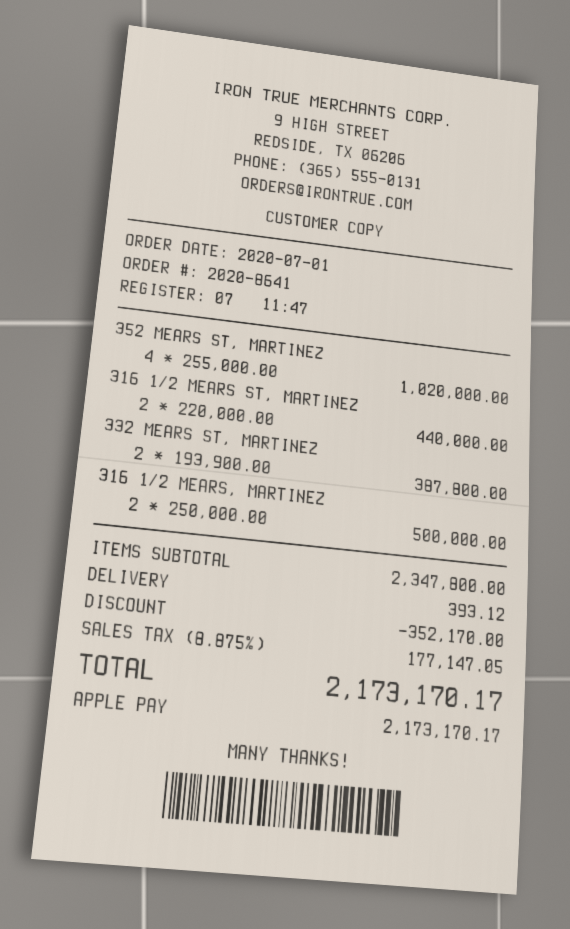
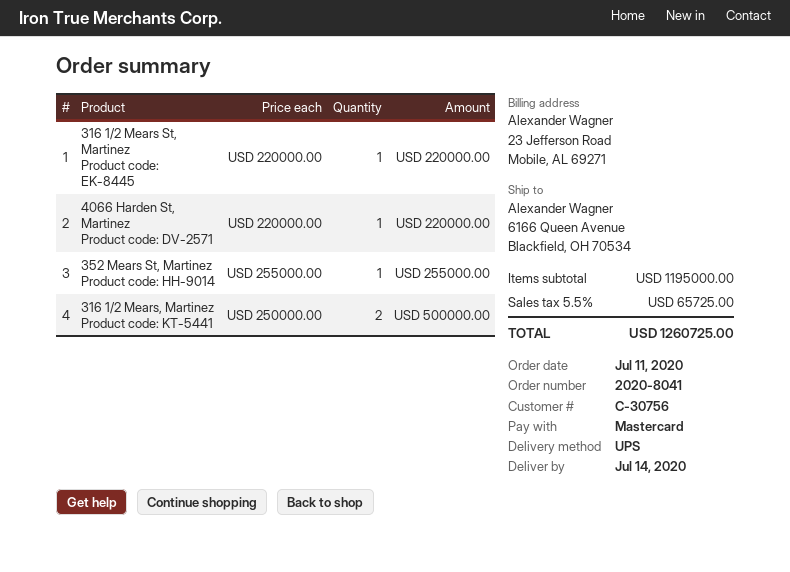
order number: 2020-8641 -> 2020-8041
order date: 2020-07-01 -> 2020-07-11
payment method: Apple Pay -> Mastercard
352 MEARS ST, MARTINEZ: 4 x 255000.00 = 1020000.00 -> 1 x 255000.00 = 255000.00
316 1/2 MEARS ST, MARTINEZ: 2 x 220000.00 = 440000.00 -> 1 x 220000.00 = 220000.00
332 MEARS ST, MARTINEZ: 2 x 193900.00 = 387800.00 -> none
4066 Harden St, Martinez: none -> 1 x 220000.00 = 220000.00
subtotal: 2347800.00 -> 1195000.00
discount: 352170.00 -> none
shipping: 393.12 -> none
tax: 8.875% = 177147.05 -> 5.5% = 65725.00
total: 2173170.17 -> 1260725.00

